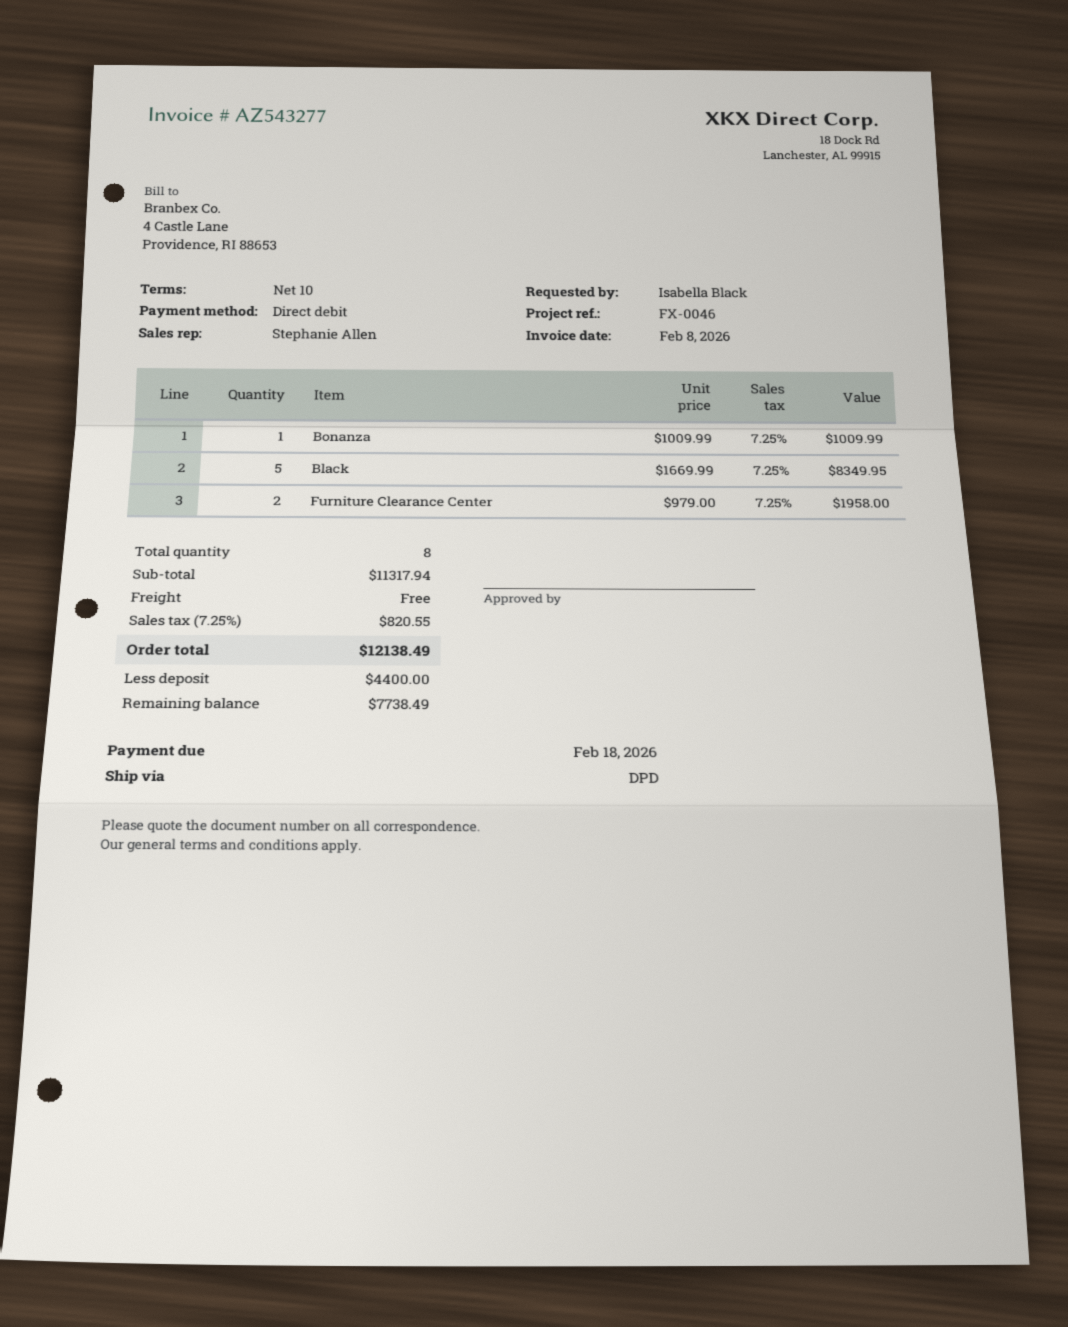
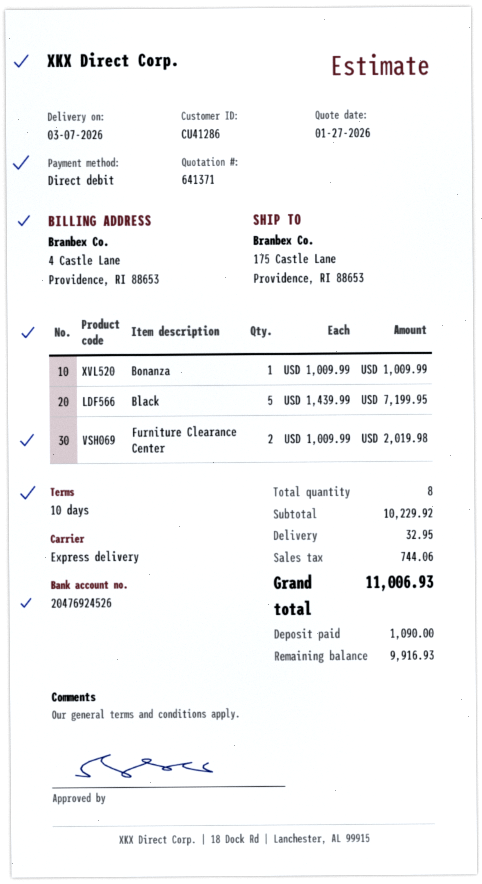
shipping method: DPD -> express
Black: 5 x 1669.99 = 8349.95 -> 5 x 1439.99 = 7199.95
Furniture Clearance Center: 2 x 979.00 = 1958.00 -> 2 x 1009.99 = 2019.98
subtotal: 11317.94 -> 10229.92
shipping: 0.00 -> 32.95
tax: 820.55 -> 744.06
total: 12138.49 -> 11006.93
deposit: 4400.00 -> 1090.00
balance: 7738.49 -> 9916.93

